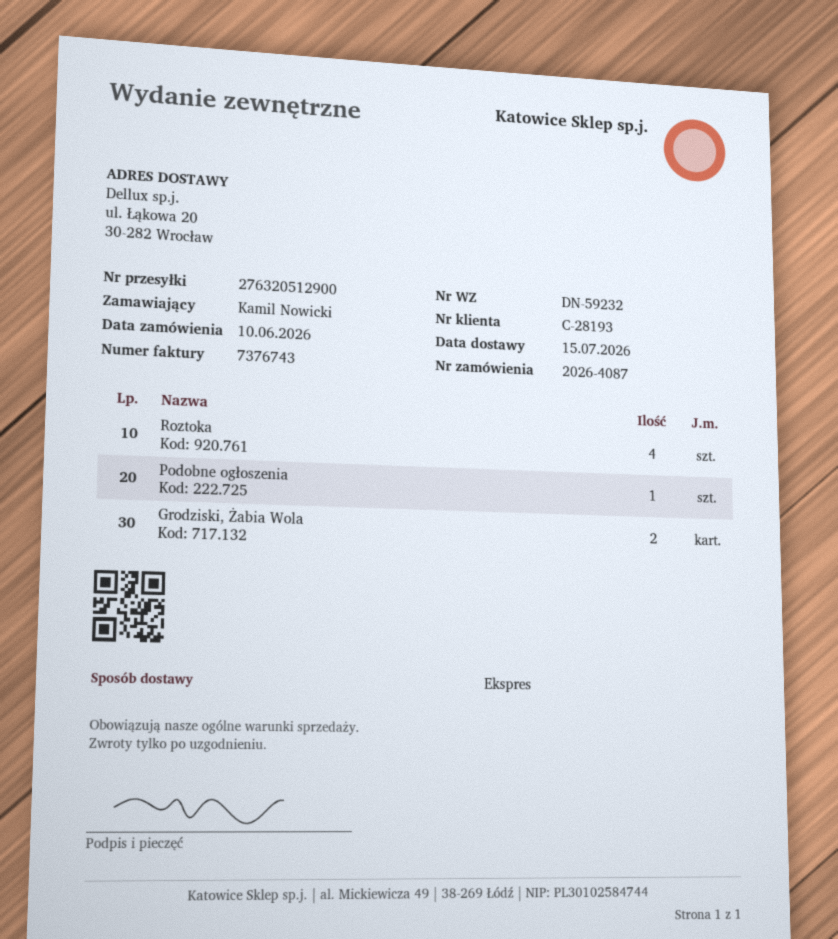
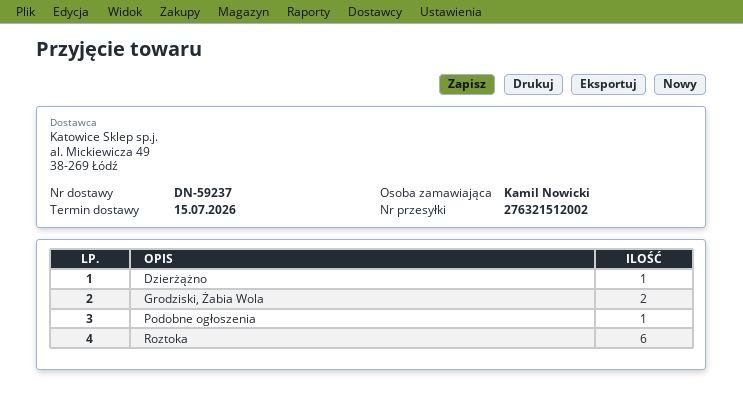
delivery note number: DN-59232 -> DN-59237
tracking number: 276320512900 -> 276321512002
Roztoka: 4 -> 6
Dzierżążno: none -> 1

